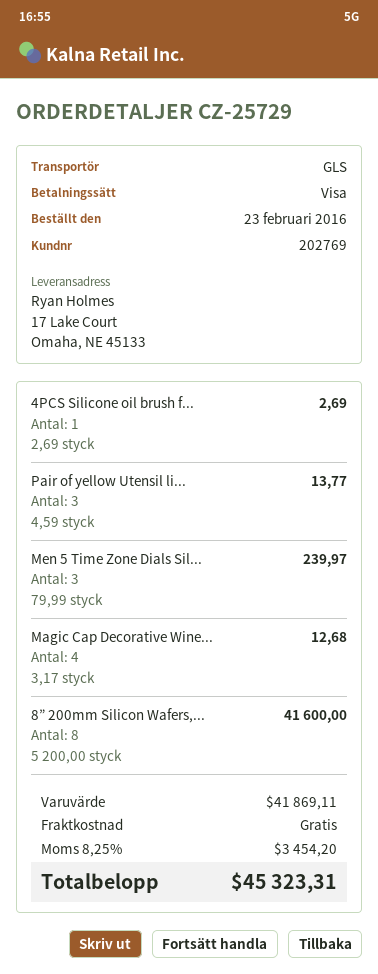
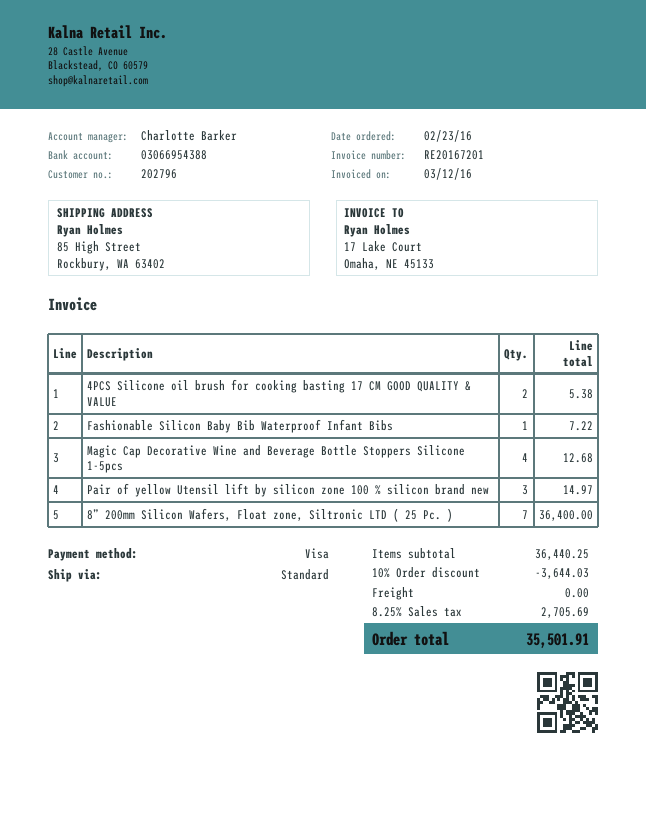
customer number: 202769 -> 202796
shipping method: GLS -> standard
ship to: 17 Lake Court, Omaha, NE 45133 -> 85 High Street, Rockbury, WA 63402
4PCS Silicone oil brush f...: 1 for 2.69 -> 2 for 5.38
Pair of yellow Utensil li...: 3 for 13.77 -> 3 for 14.97
Men 5 Time Zone Dials Sil...: 3 for 239.97 -> none
8” 200mm Silicon Wafers,...: 8 for 41600.00 -> 7 for 36400.00
Fashionable Silicon Baby Bib Waterproof Infant Bibs: none -> 1 for 7.22
subtotal: 41869.11 -> 36440.25
discount: none -> 10% = 3644.03
tax: 8.25% = 3454.20 -> 8.25% = 2705.69
total: 45323.31 -> 35501.91

